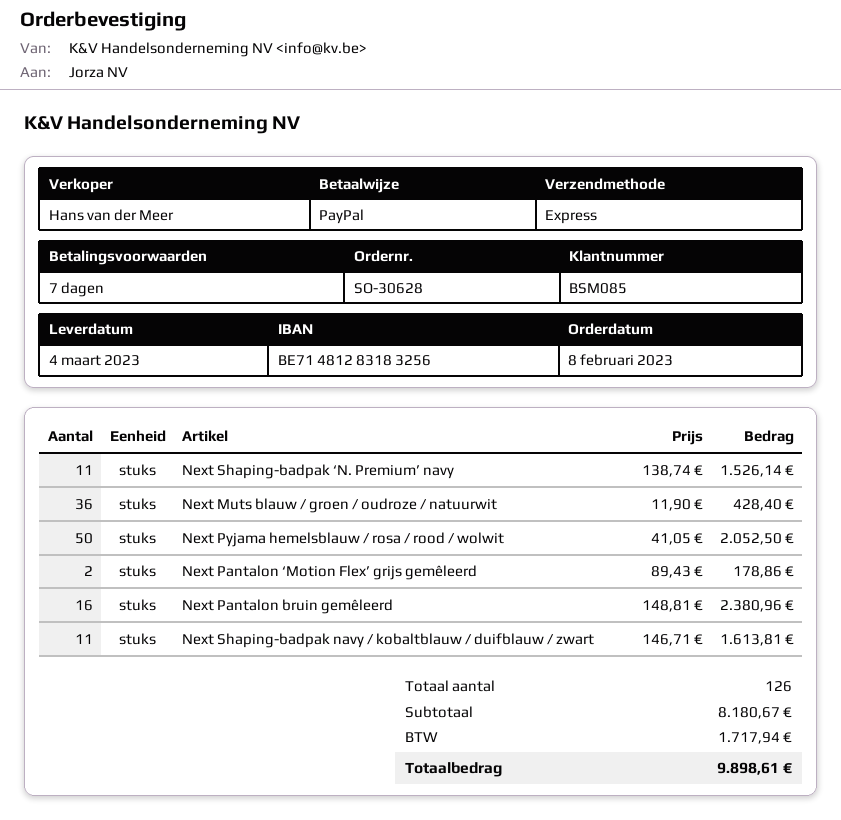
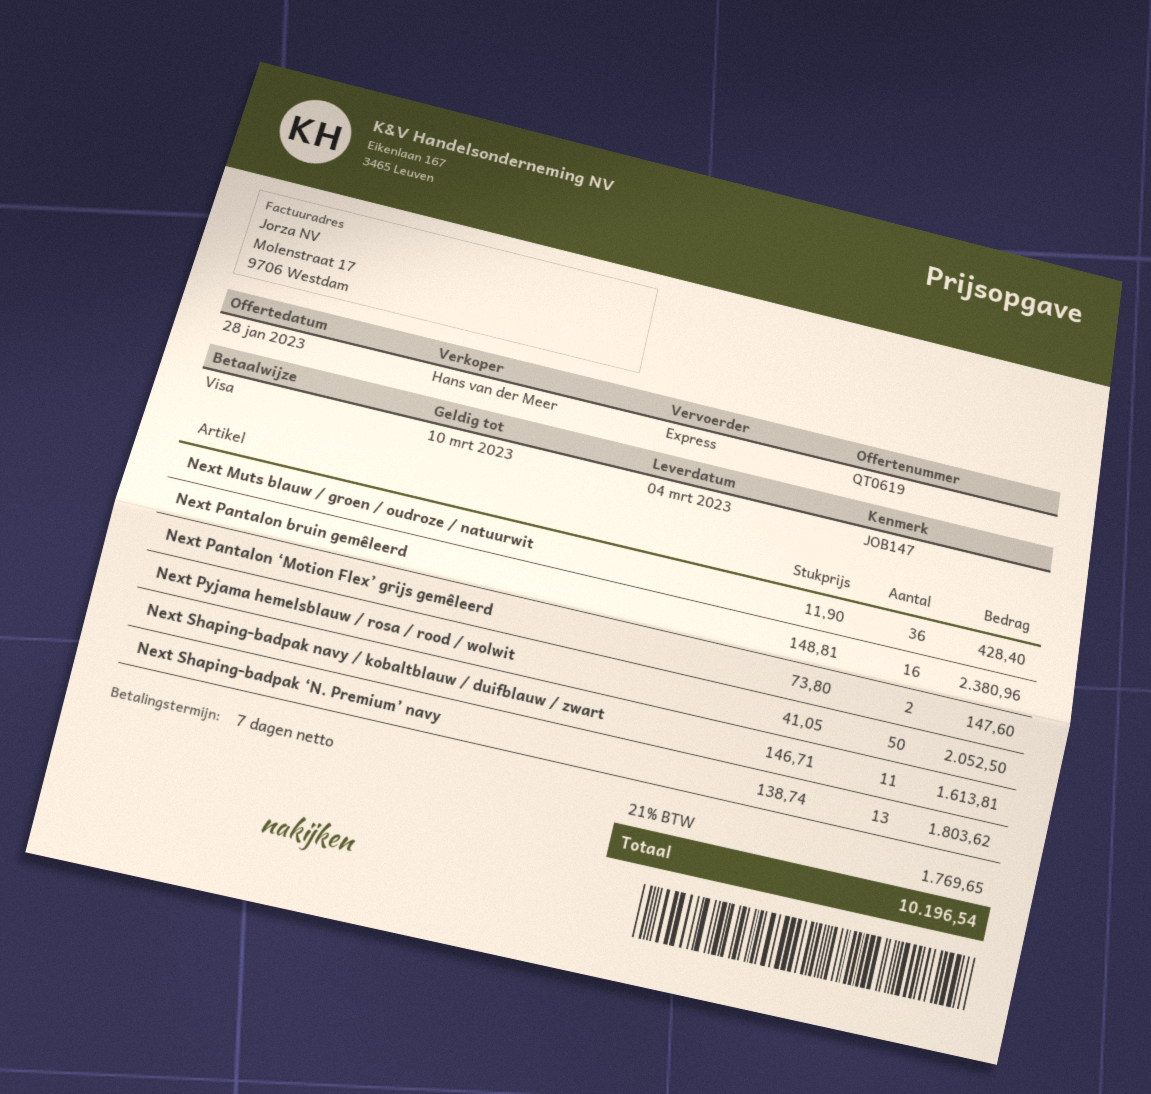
payment method: PayPal -> Visa
Next Shaping-badpak ‘N. Premium’ navy: 11 x 138.74 = 1526.14 -> 13 x 138.74 = 1803.62
Next Pantalon ‘Motion Flex’ grijs gemêleerd: 2 x 89.43 = 178.86 -> 2 x 73.80 = 147.60
tax: 1717.94 -> 1769.65
total: 9898.61 -> 10196.54

